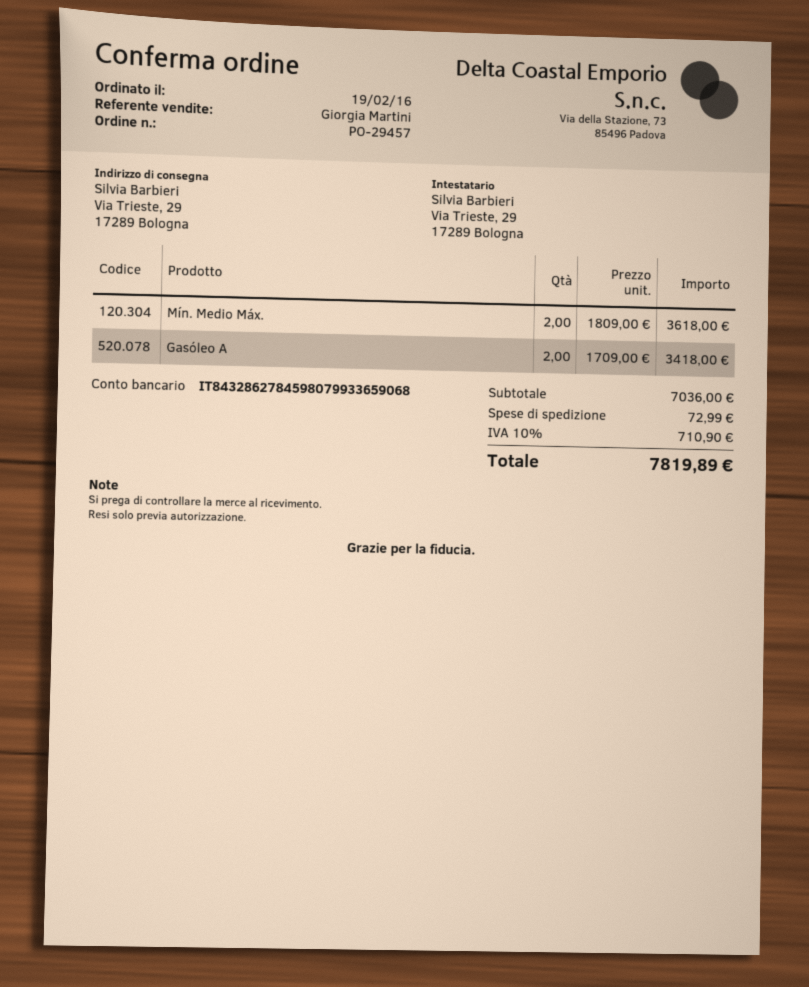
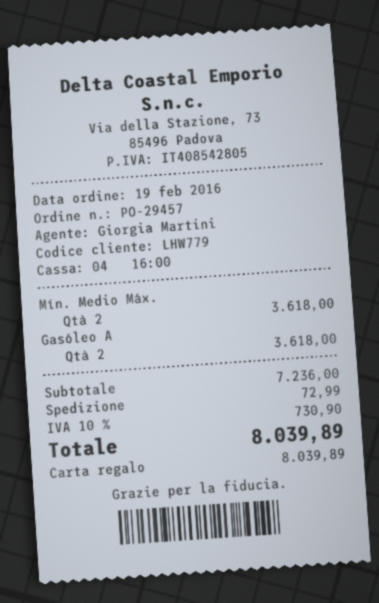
Gasóleo A: 2 for 3418.00 -> 2 for 3618.00
subtotal: 7036.00 -> 7236.00
tax: 10% = 710.90 -> 10% = 730.90
total: 7819.89 -> 8039.89

